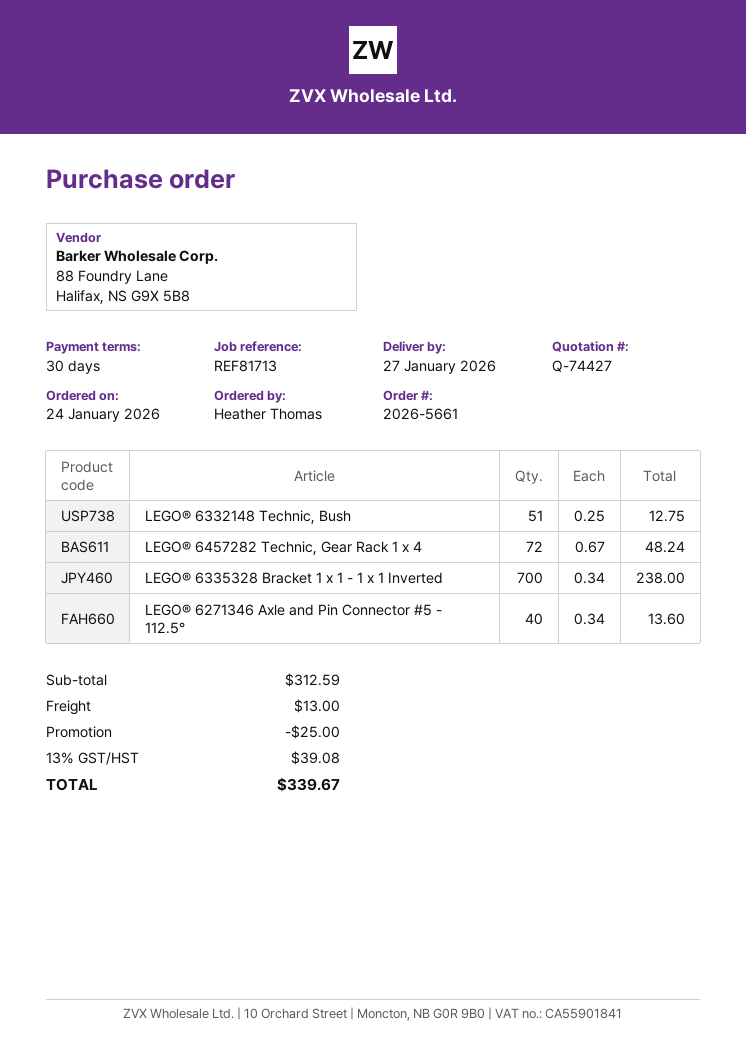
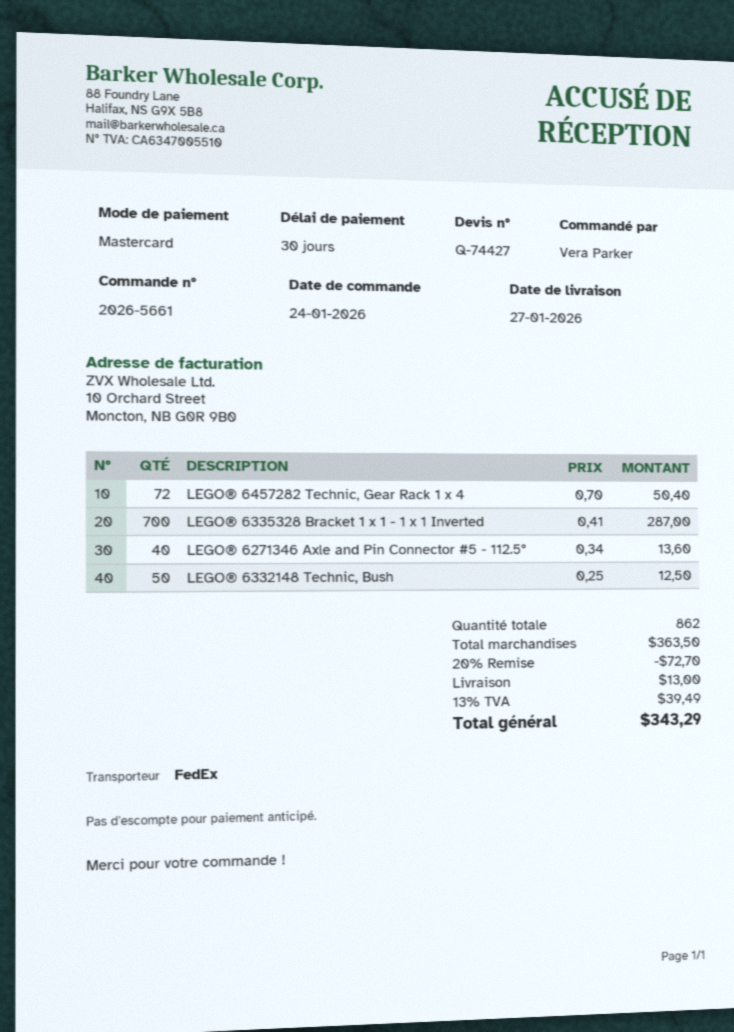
ordered by: Heather Thomas -> Vera Parker
LEGO® 6332148 Technic, Bush: 51 x 0.25 = 12.75 -> 50 x 0.25 = 12.50
LEGO® 6457282 Technic, Gear Rack 1 x 4: 72 x 0.67 = 48.24 -> 72 x 0.70 = 50.40
LEGO® 6335328 Bracket 1 x 1 - 1 x 1 Inverted: 700 x 0.34 = 238.00 -> 700 x 0.41 = 287.00
subtotal: 312.59 -> 363.50
discount: 25.00 -> 72.70
tax: 13% = 39.08 -> 13% = 39.49
total: 339.67 -> 343.29

